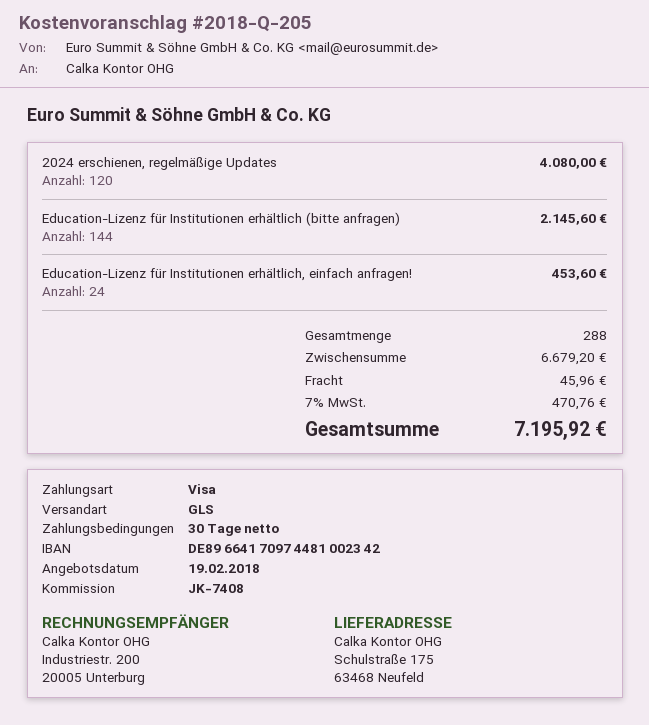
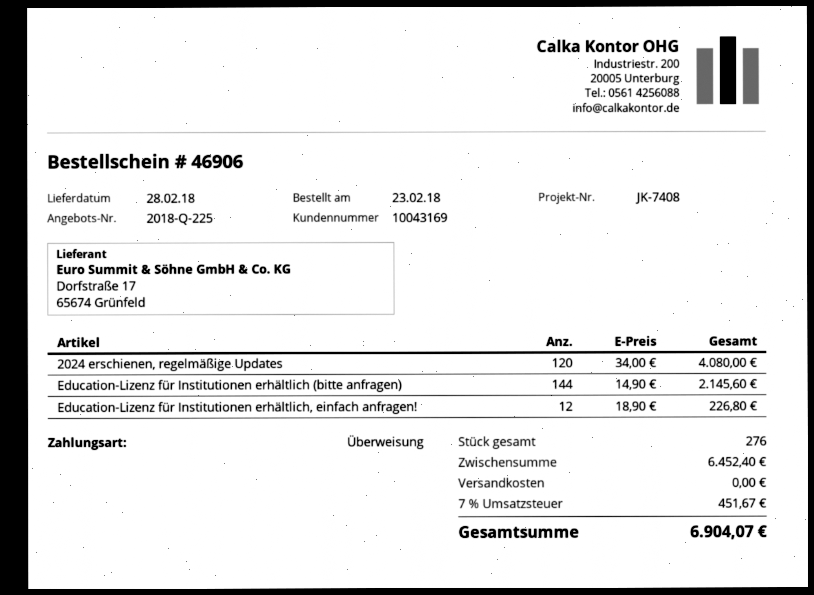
quote number: 2018-Q-205 -> 2018-Q-225
payment method: Visa -> bank transfer
Education-Lizenz für Institutionen erhältlich, einfach anfragen!: 24 for 453.60 -> 12 for 226.80
total quantity: 288 -> 276
subtotal: 6679.20 -> 6452.40
shipping: 45.96 -> 0.00
tax: 7% = 470.76 -> 7% = 451.67
total: 7195.92 -> 6904.07

